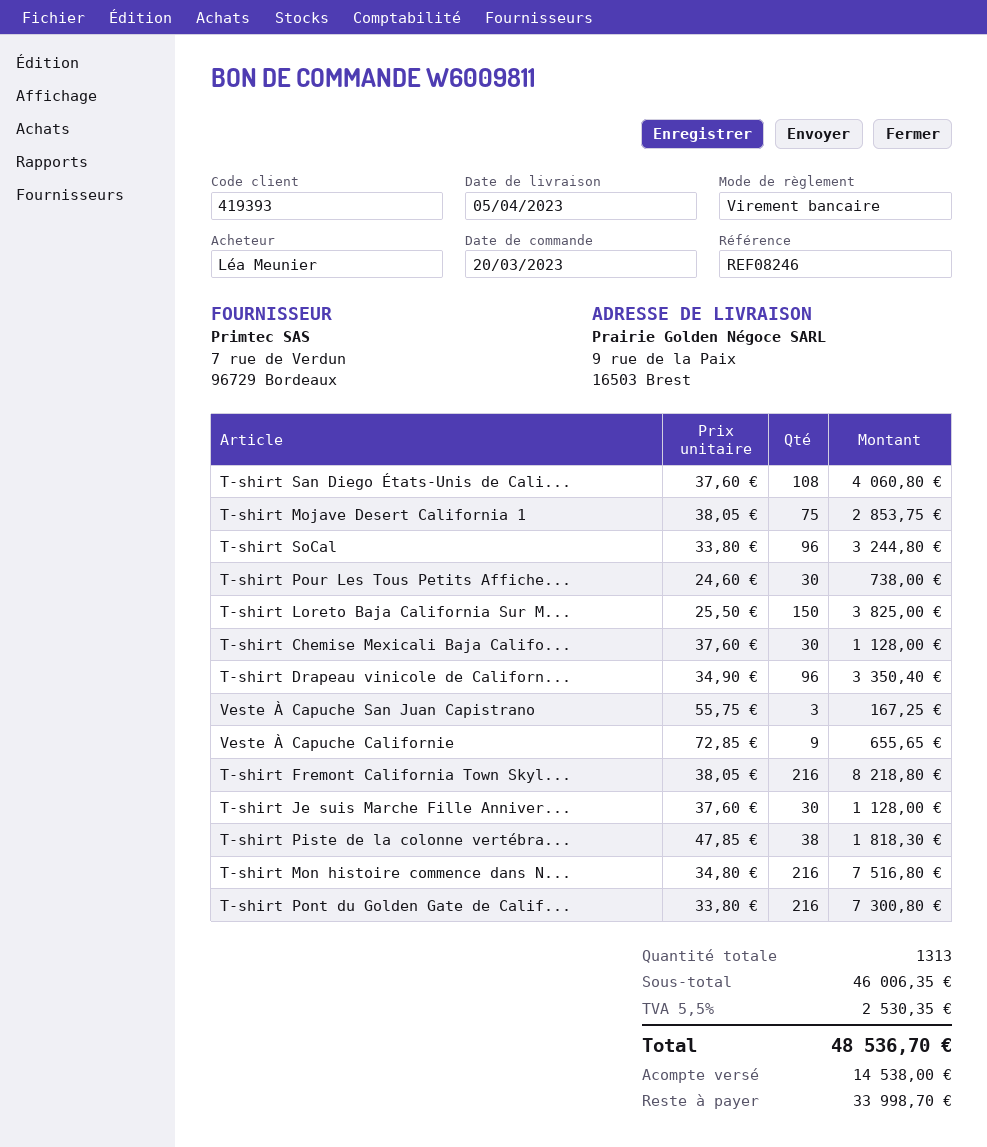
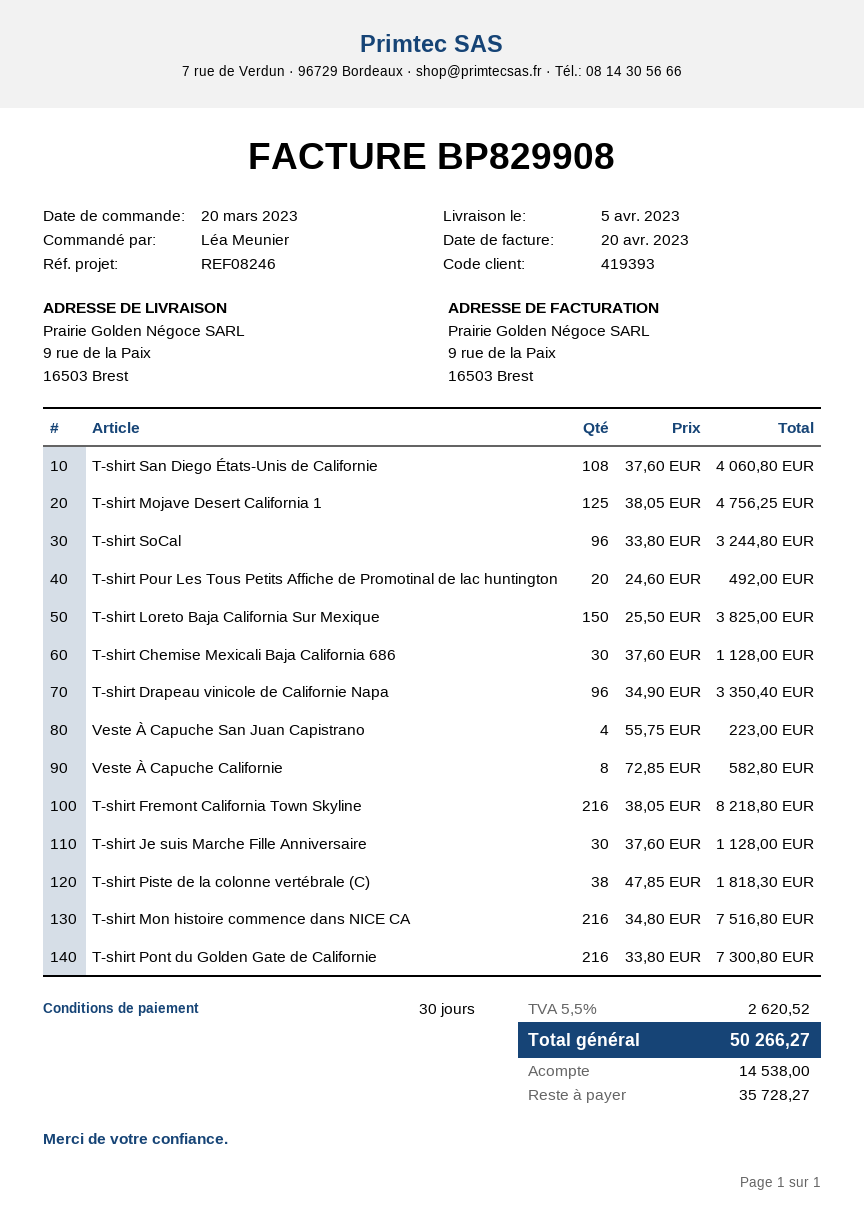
T-shirt Mojave Desert California 1: 75 x 38.05 = 2853.75 -> 125 x 38.05 = 4756.25
T-shirt Pour Les Tous Petits Affiche...: 30 x 24.60 = 738.00 -> 20 x 24.60 = 492.00
Veste À Capuche San Juan Capistrano: 3 x 55.75 = 167.25 -> 4 x 55.75 = 223.00
Veste À Capuche Californie: 9 x 72.85 = 655.65 -> 8 x 72.85 = 582.80
tax: 5.5% = 2530.35 -> 5.5% = 2620.52
total: 48536.70 -> 50266.27
balance: 33998.70 -> 35728.27

